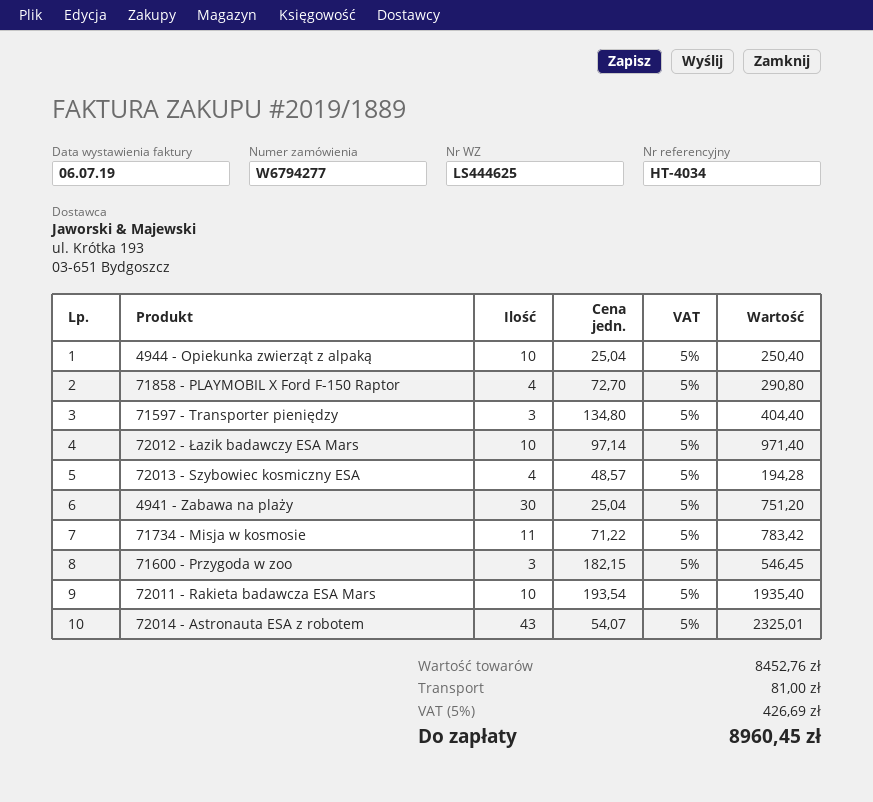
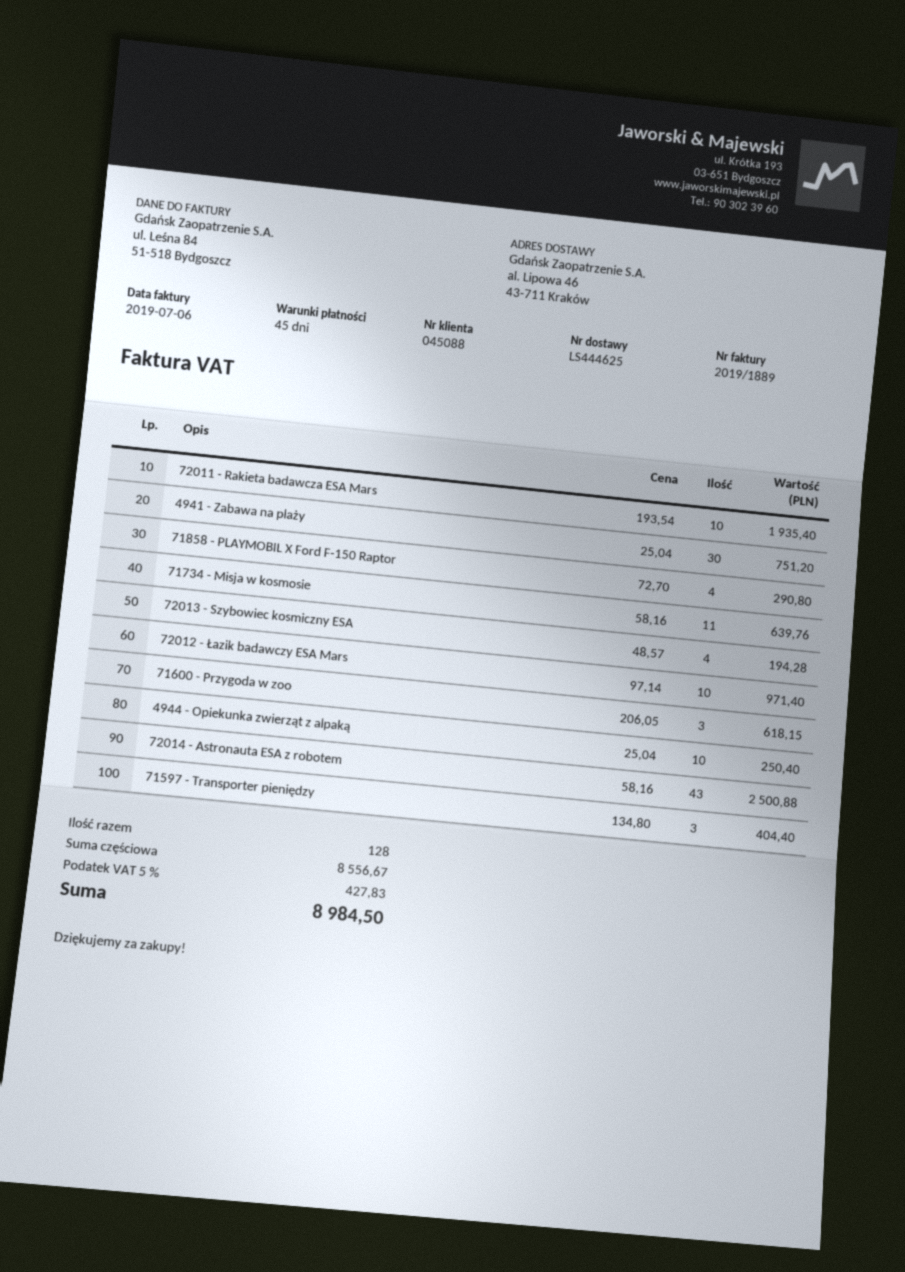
71734 - Misja w kosmosie: 11 x 71.22 = 783.42 -> 11 x 58.16 = 639.76
71600 - Przygoda w zoo: 3 x 182.15 = 546.45 -> 3 x 206.05 = 618.15
72014 - Astronauta ESA z robotem: 43 x 54.07 = 2325.01 -> 43 x 58.16 = 2500.88
subtotal: 8452.76 -> 8556.67
shipping: 81.00 -> none
tax: 5% = 426.69 -> 5% = 427.83
total: 8960.45 -> 8984.50

